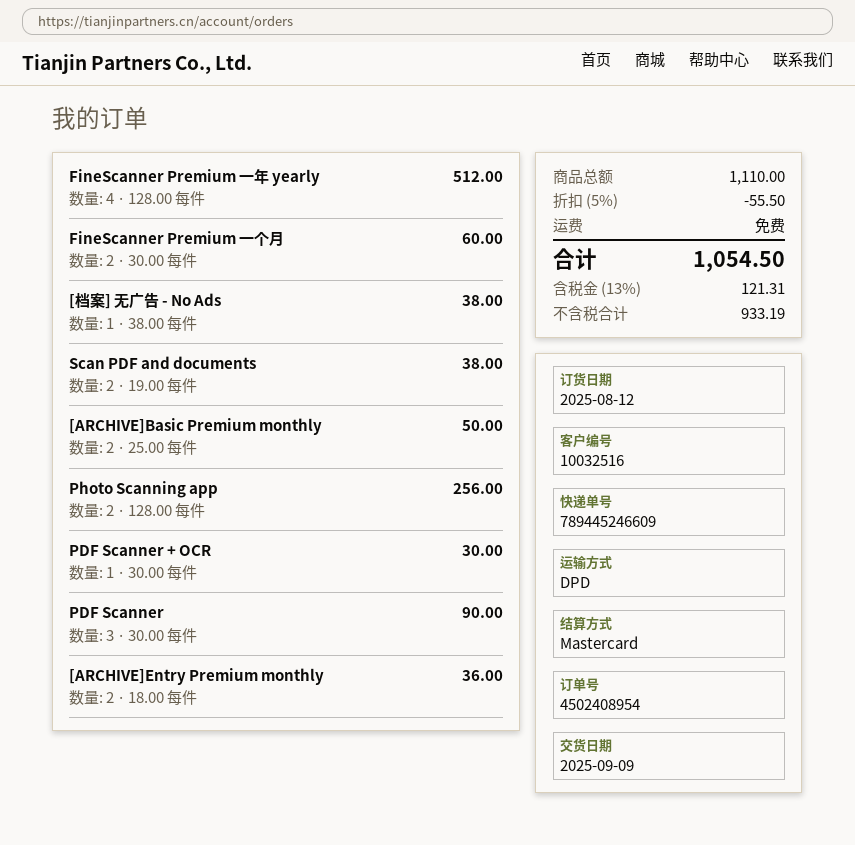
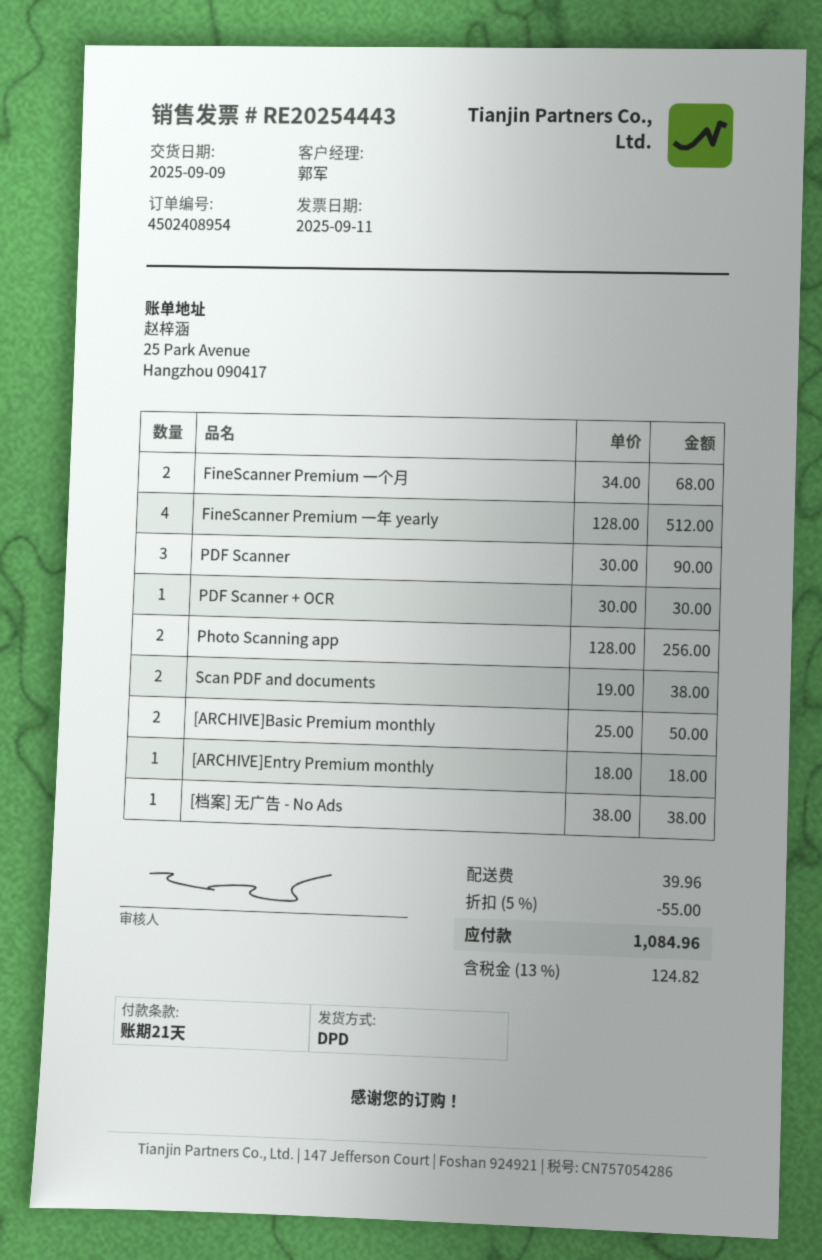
FineScanner Premium 一个月: 2 x 30.00 = 60.00 -> 2 x 34.00 = 68.00
[ARCHIVE]Entry Premium monthly: 2 x 18.00 = 36.00 -> 1 x 18.00 = 18.00
discount: 5% = 55.50 -> 5% = 55.00
shipping: 0.00 -> 39.96
tax: 13% = 121.31 -> 13% = 124.82
total: 1054.50 -> 1084.96

